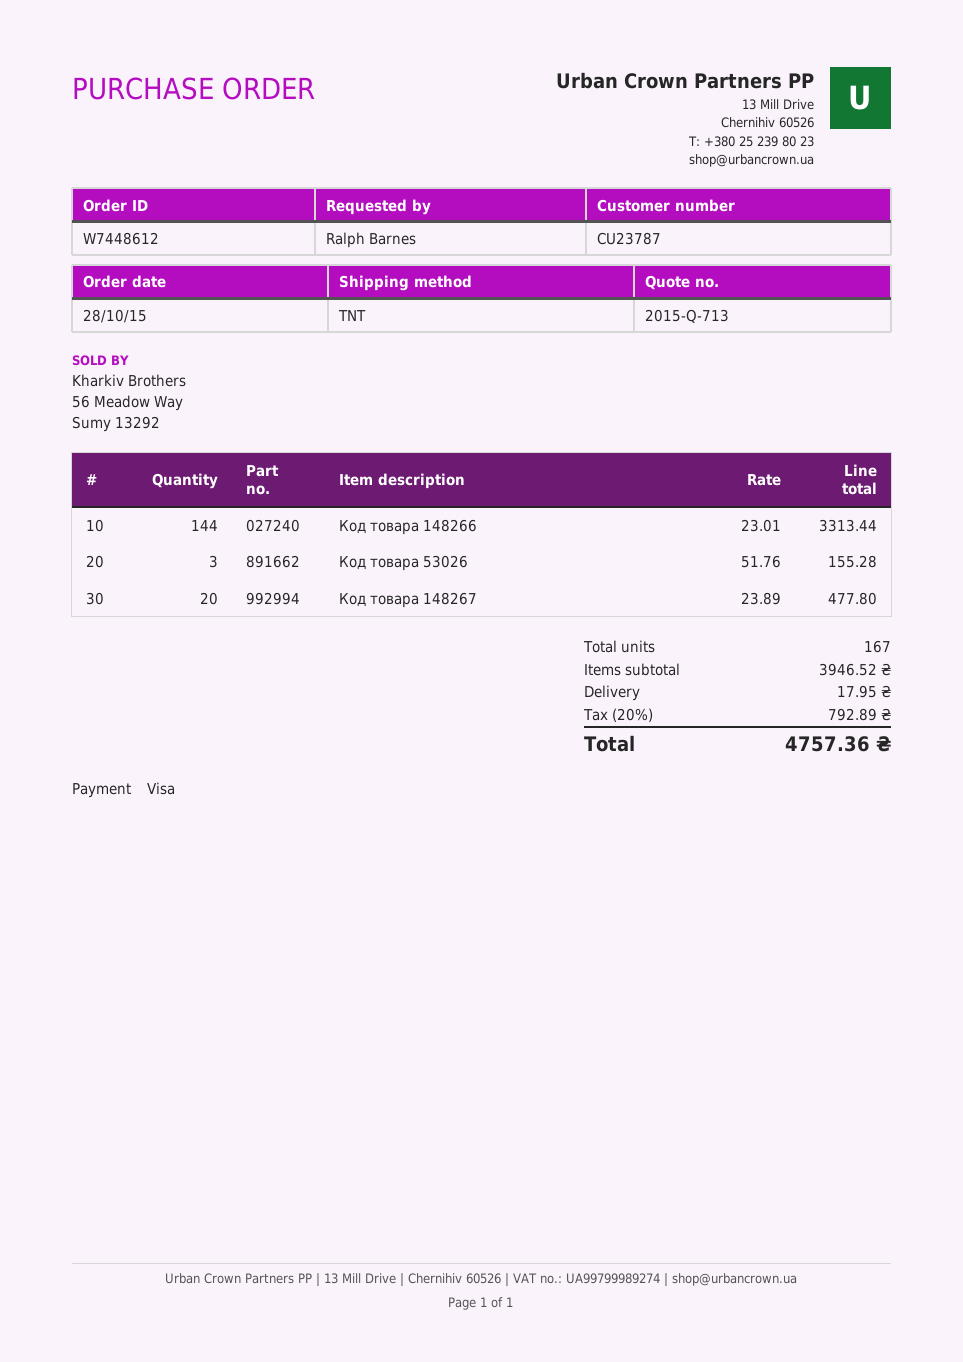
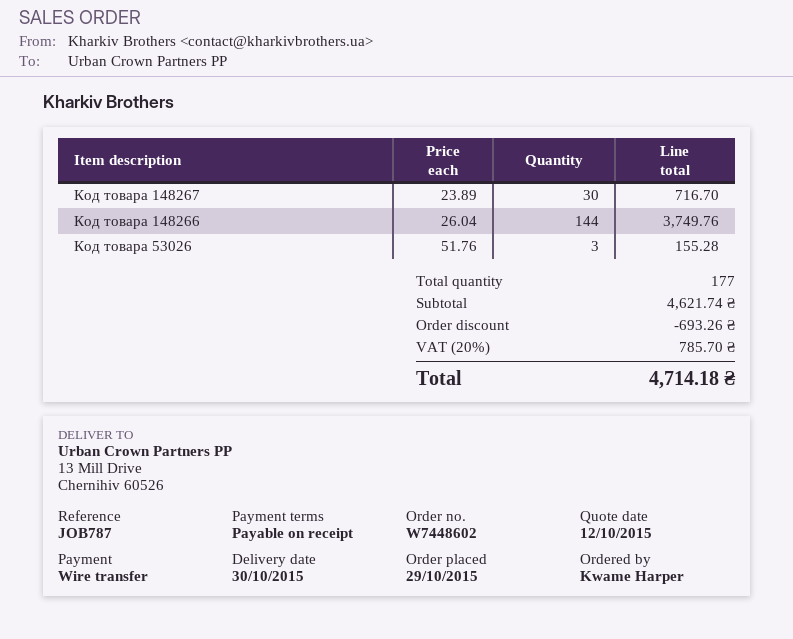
order number: W7448612 -> W7448602
order date: 2015-10-28 -> 2015-10-29
ordered by: Ralph Barnes -> Kwame Harper
payment method: Visa -> bank transfer
Код товара 148266: 144 x 23.01 = 3313.44 -> 144 x 26.04 = 3749.76
Код товара 148267: 20 x 23.89 = 477.80 -> 30 x 23.89 = 716.70
total quantity: 167 -> 177
subtotal: 3946.52 -> 4621.74
discount: none -> 693.26
shipping: 17.95 -> none
tax: 20% = 792.89 -> 20% = 785.70
total: 4757.36 -> 4714.18

